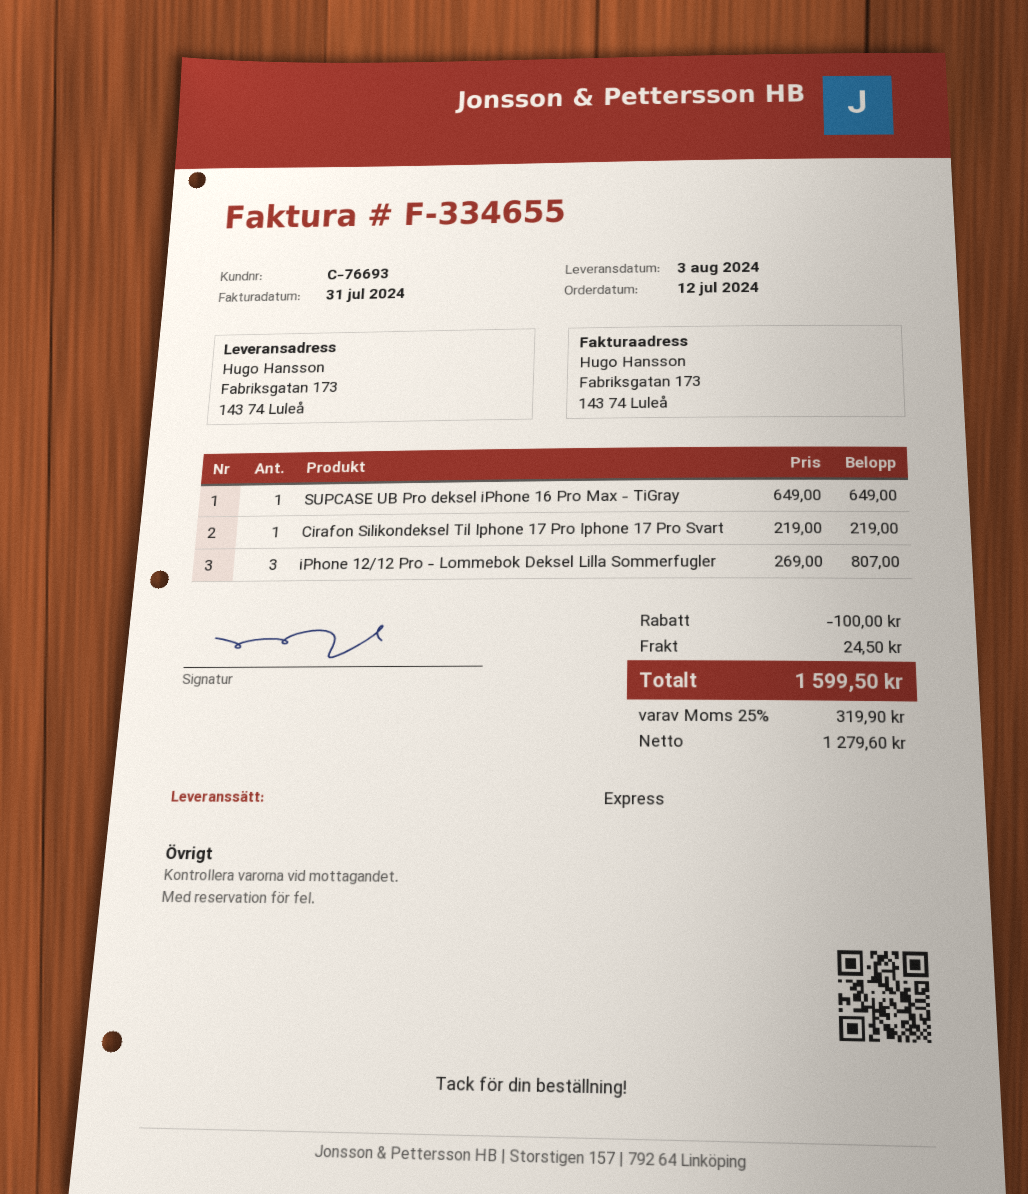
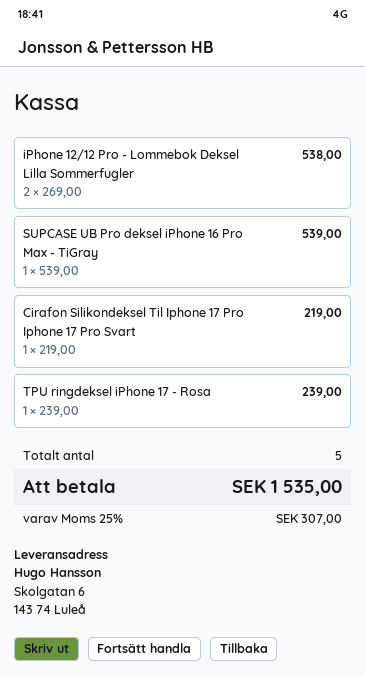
ship to: Fabriksgatan 173, 143 74 Luleå -> Skolgatan 6, 143 74 Luleå
SUPCASE UB Pro deksel iPhone 16 Pro Max - TiGray: 1 x 649.00 = 649.00 -> 1 x 539.00 = 539.00
iPhone 12/12 Pro - Lommebok Deksel Lilla Sommerfugler: 3 x 269.00 = 807.00 -> 2 x 269.00 = 538.00
TPU ringdeksel iPhone 17 - Rosa: none -> 1 x 239.00 = 239.00
discount: 100.00 -> none
shipping: 24.50 -> none
tax: 25% = 319.90 -> 25% = 307.00
total: 1599.50 -> 1535.00

